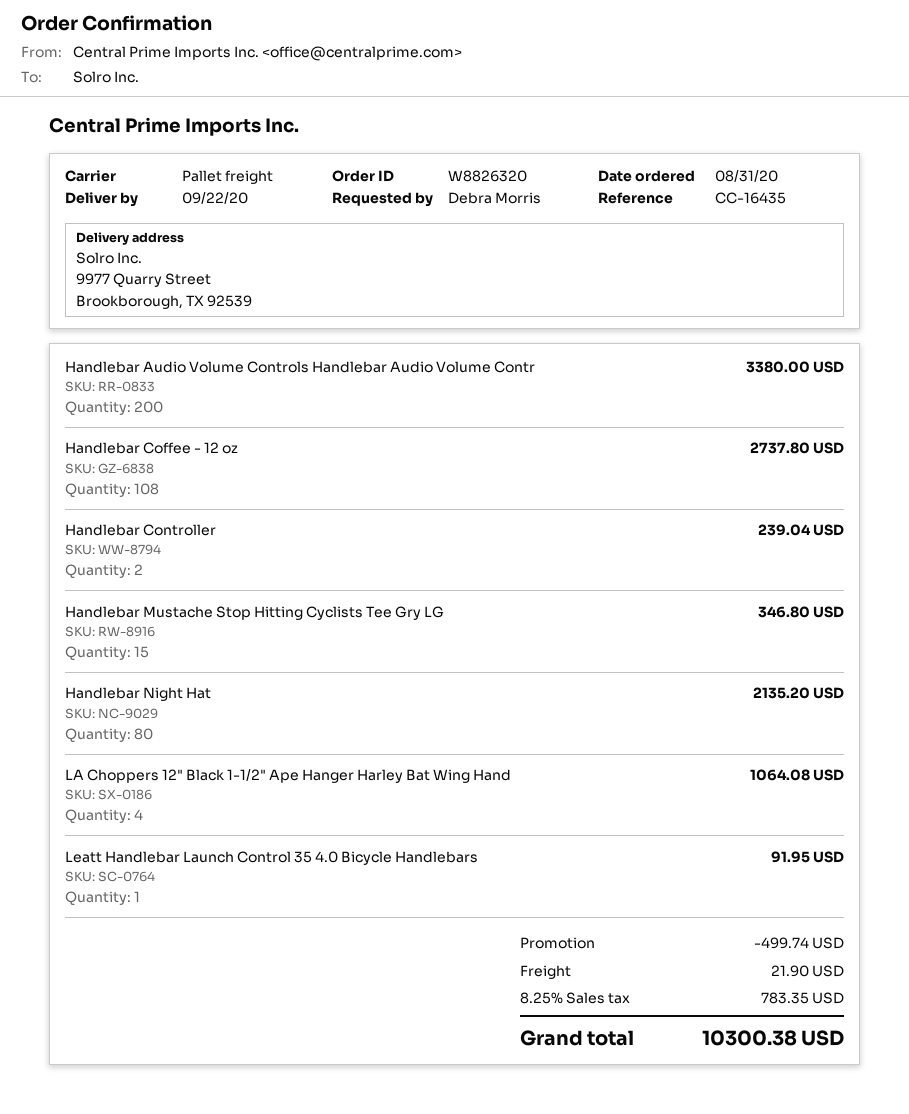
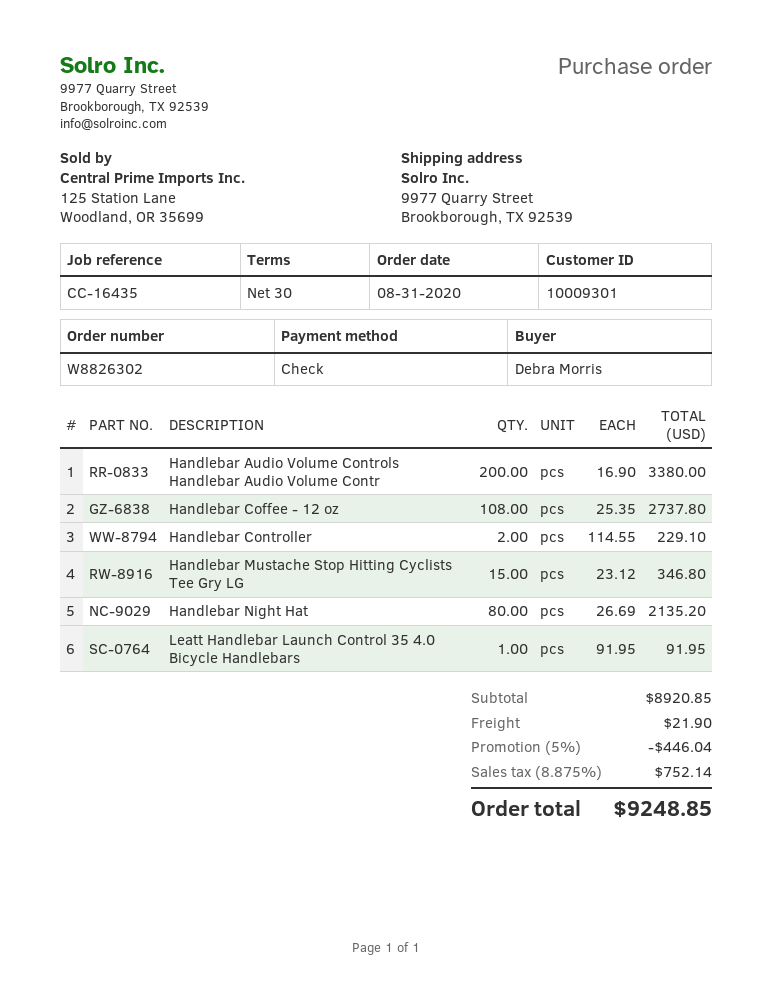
order number: W8826320 -> W8826302
Handlebar Controller: 2 for 239.04 -> 2 for 229.10
LA Choppers 12" Black 1-1/2" Ape Hanger Harley Bat Wing Hand: 4 for 1064.08 -> none
discount: 499.74 -> 446.04
tax: 8.25% = 783.35 -> 8.875% = 752.14
total: 10300.38 -> 9248.85

